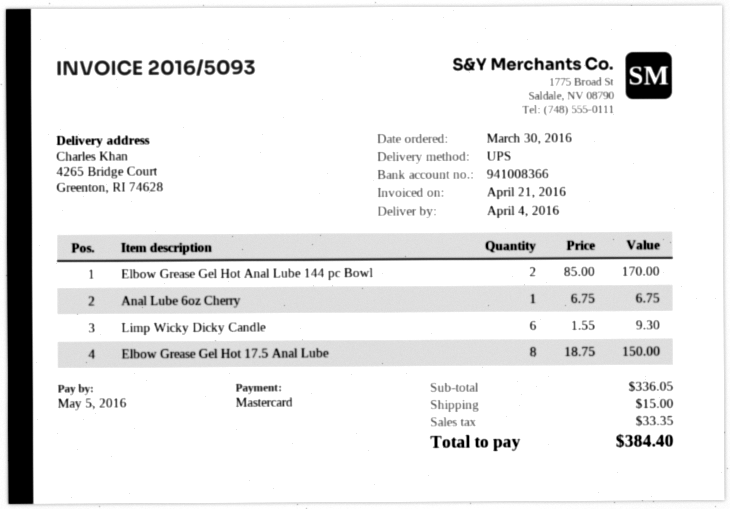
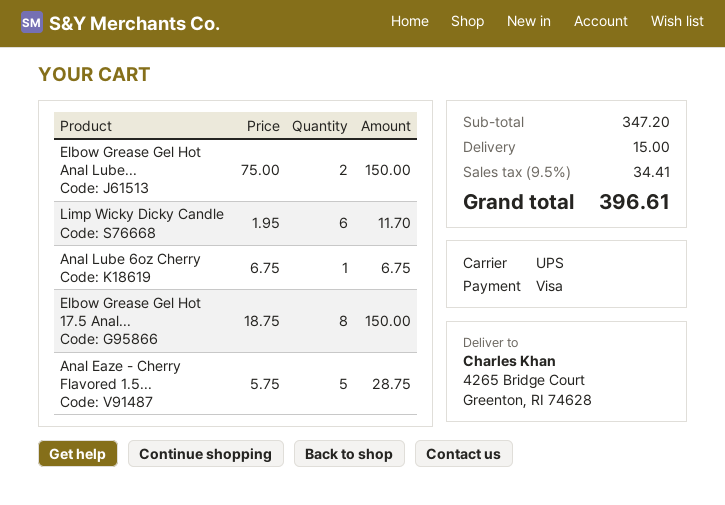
payment method: Mastercard -> Visa
Elbow Grease Gel Hot Anal Lube 144 pc Bowl: 2 x 85.00 = 170.00 -> 2 x 75.00 = 150.00
Limp Wicky Dicky Candle: 6 x 1.55 = 9.30 -> 6 x 1.95 = 11.70
Anal Eaze - Cherry Flavored 1.5...: none -> 5 x 5.75 = 28.75
subtotal: 336.05 -> 347.20
tax: 33.35 -> 34.41
total: 384.40 -> 396.61

